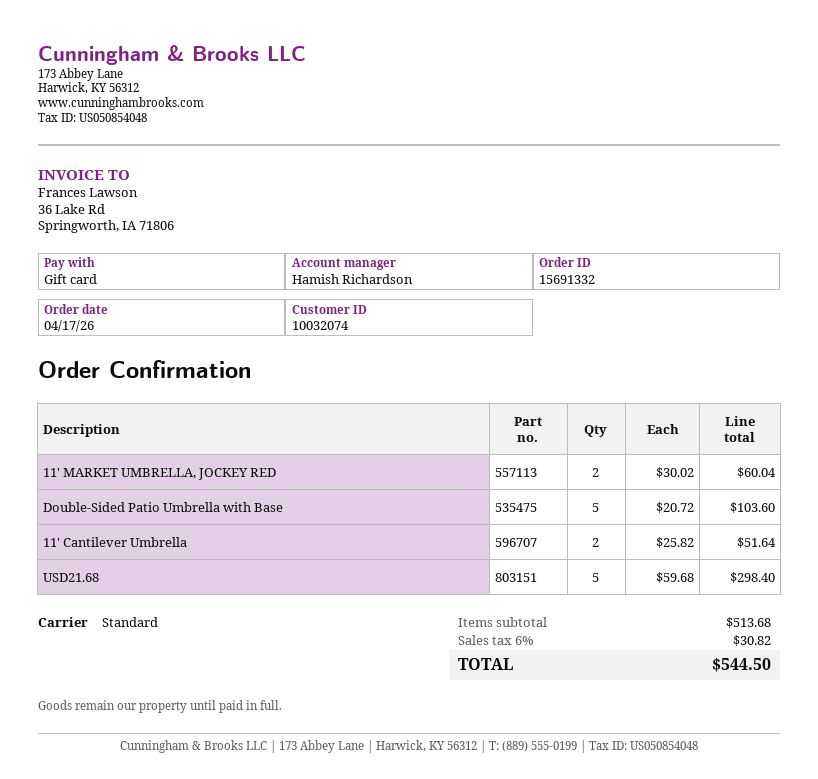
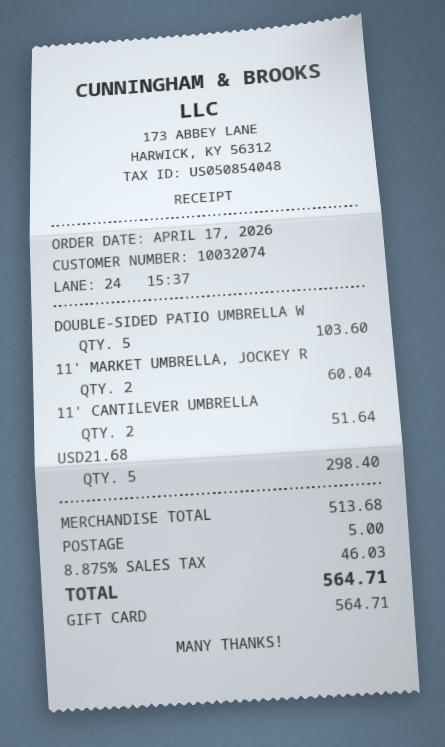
shipping: none -> 5.00
tax: 6% = 30.82 -> 8.875% = 46.03
total: 544.50 -> 564.71

